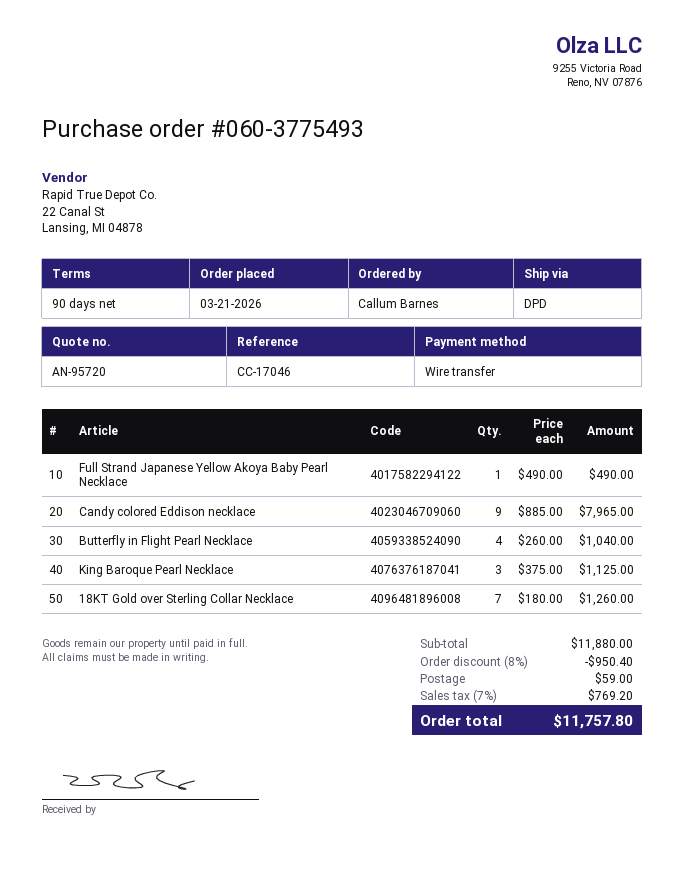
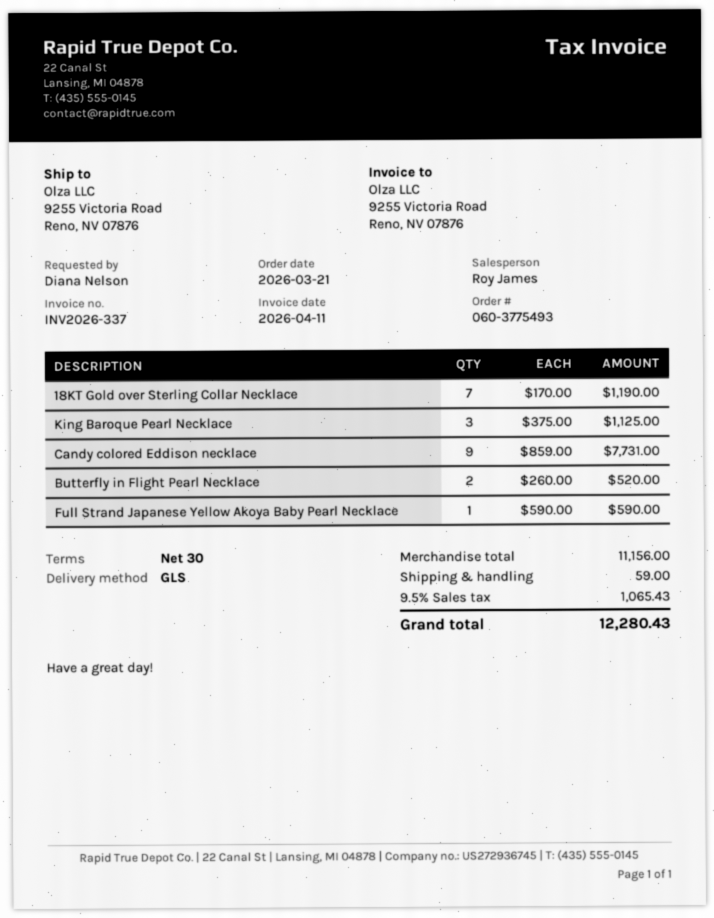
payment terms: 90 days -> 30 days
ordered by: Callum Barnes -> Diana Nelson
shipping method: DPD -> GLS
Full Strand Japanese Yellow Akoya Baby Pearl Necklace: 1 x 490.00 = 490.00 -> 1 x 590.00 = 590.00
Candy colored Eddison necklace: 9 x 885.00 = 7965.00 -> 9 x 859.00 = 7731.00
Butterfly in Flight Pearl Necklace: 4 x 260.00 = 1040.00 -> 2 x 260.00 = 520.00
18KT Gold over Sterling Collar Necklace: 7 x 180.00 = 1260.00 -> 7 x 170.00 = 1190.00
subtotal: 11880.00 -> 11156.00
discount: 8% = 950.40 -> none
tax: 7% = 769.20 -> 9.5% = 1065.43
total: 11757.80 -> 12280.43

